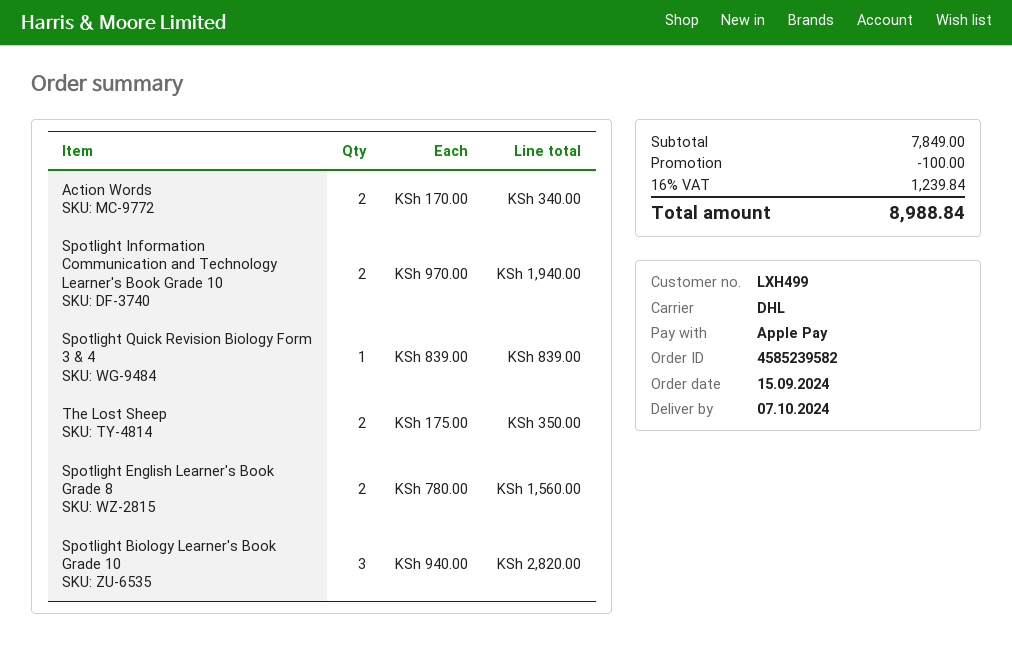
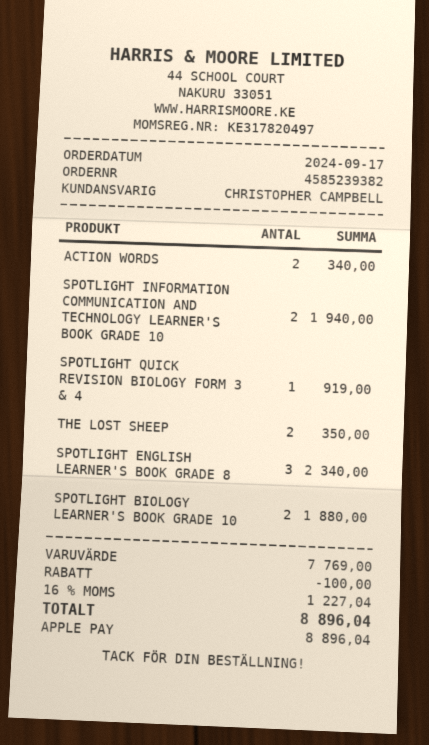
order number: 4585239582 -> 4585239382
order date: 2024-09-15 -> 2024-09-17
Spotlight Quick Revision Biology Form 3 & 4: 1 for 839.00 -> 1 for 919.00
Spotlight English Learner's Book Grade 8: 2 for 1560.00 -> 3 for 2340.00
Spotlight Biology Learner's Book Grade 10: 3 for 2820.00 -> 2 for 1880.00
subtotal: 7849.00 -> 7769.00
tax: 16% = 1239.84 -> 16% = 1227.04
total: 8988.84 -> 8896.04

